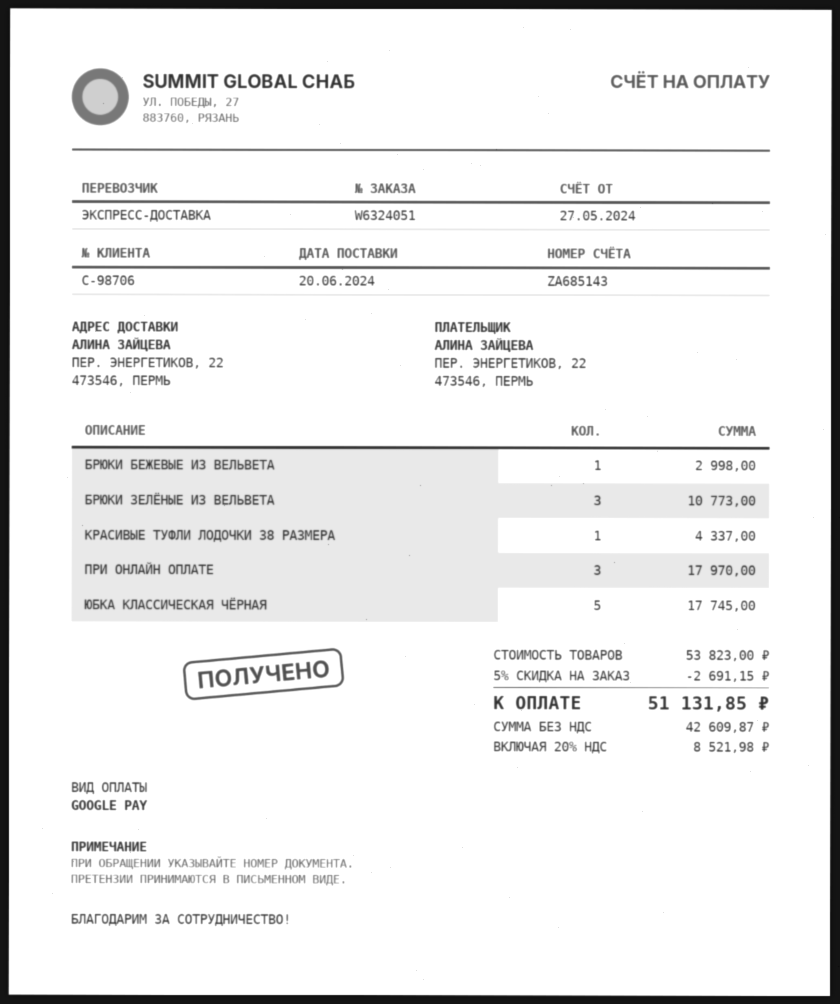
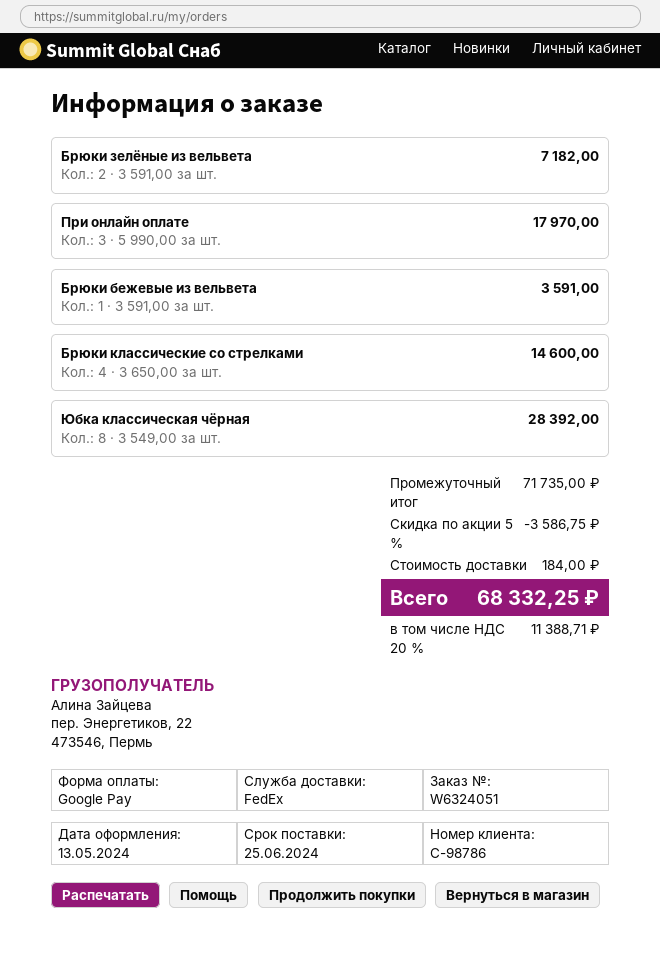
delivery date: 2024-06-20 -> 2024-06-25
customer number: C-98706 -> C-98786
shipping method: express -> FedEx
БРЮКИ БЕЖЕВЫЕ ИЗ ВЕЛЬВЕТА: 1 for 2998.00 -> 1 for 3591.00
БРЮКИ ЗЕЛЁНЫЕ ИЗ ВЕЛЬВЕТА: 3 for 10773.00 -> 2 for 7182.00
КРАСИВЫЕ ТУФЛИ ЛОДОЧКИ 38 РАЗМЕРА: 1 for 4337.00 -> none
ЮБКА КЛАССИЧЕСКАЯ ЧЁРНАЯ: 5 for 17745.00 -> 8 for 28392.00
Брюки классические со стрелками: none -> 4 for 14600.00
subtotal: 53823.00 -> 71735.00
discount: 5% = 2691.15 -> 5% = 3586.75
shipping: none -> 184.00
tax: 20% = 8521.98 -> 20% = 11388.71
total: 51131.85 -> 68332.25

